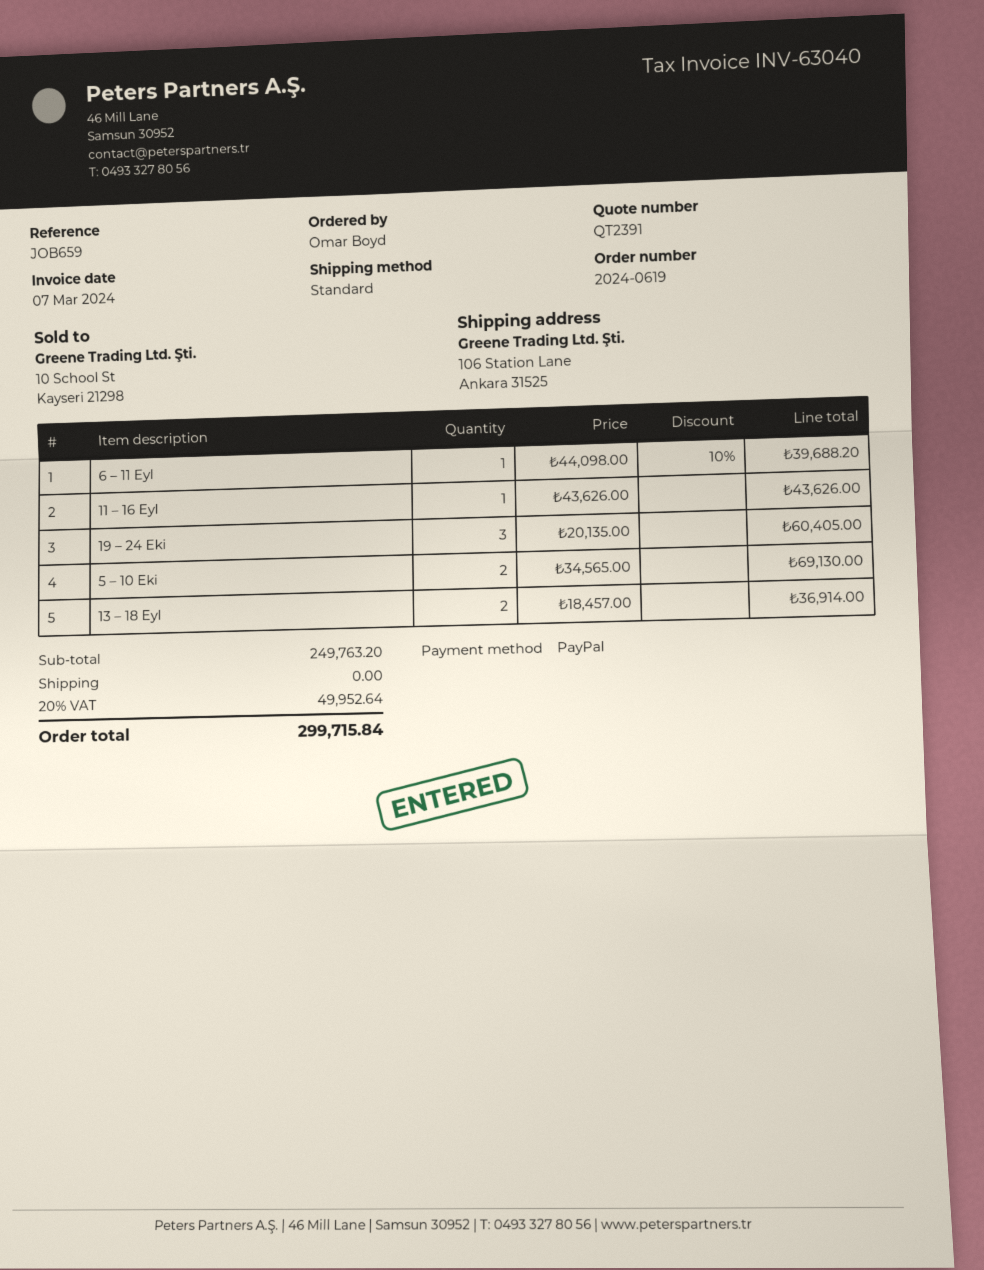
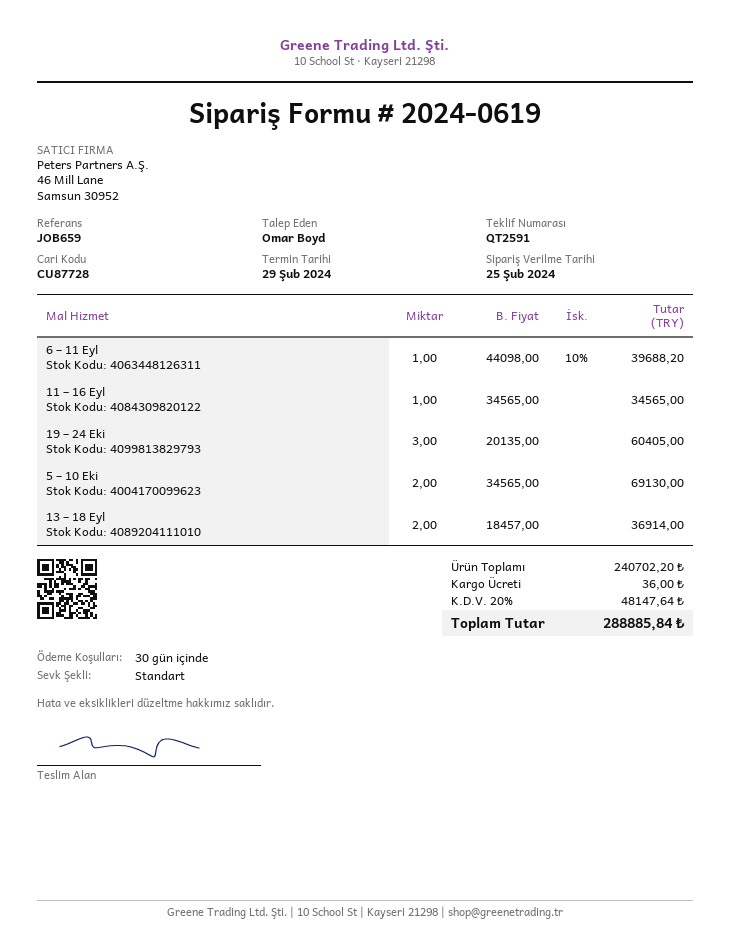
quote number: QT2391 -> QT2591
11 – 16 Eyl: 1 x 43626.00 = 43626.00 -> 1 x 34565.00 = 34565.00
subtotal: 249763.20 -> 240702.20
shipping: 0.00 -> 36.00
tax: 20% = 49952.64 -> 20% = 48147.64
total: 299715.84 -> 288885.84

